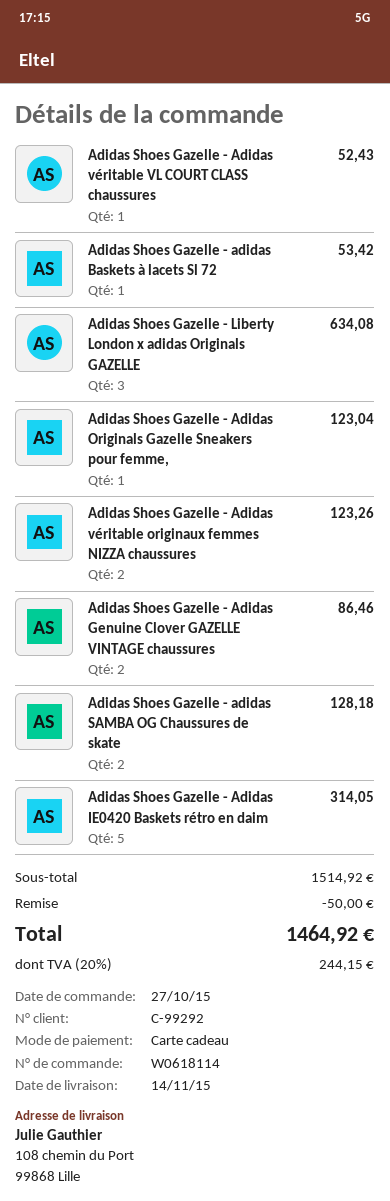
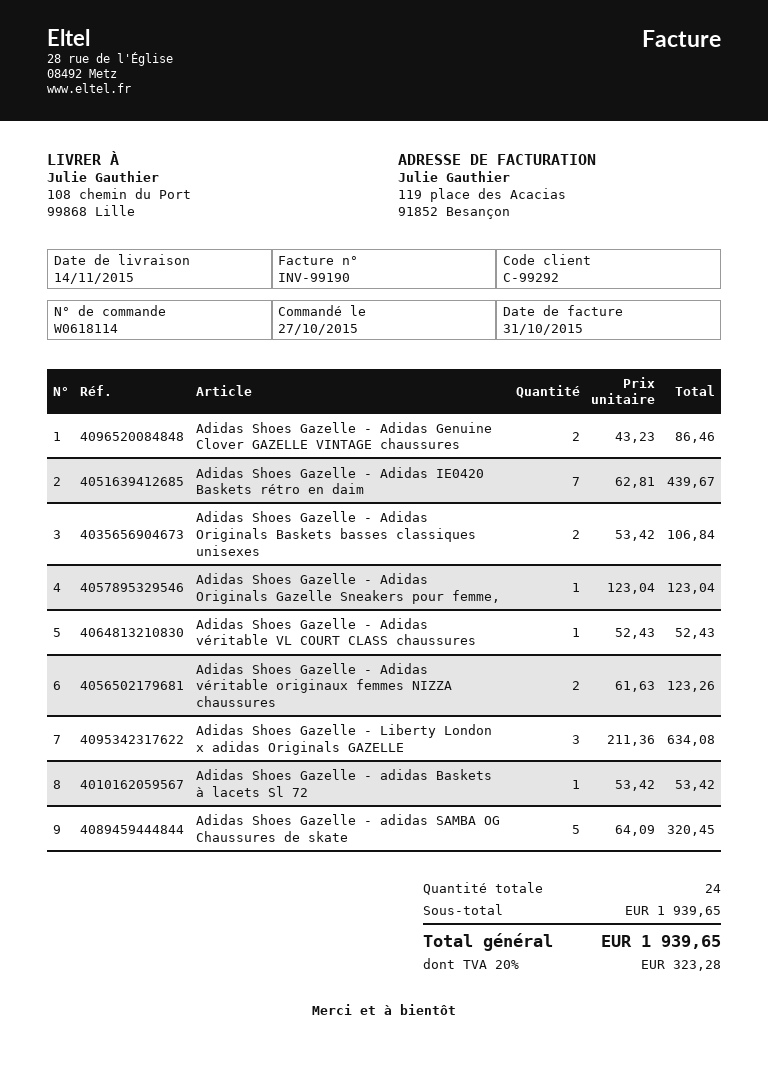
Adidas Shoes Gazelle - adidas SAMBA OG Chaussures de skate: 2 for 128.18 -> 5 for 320.45
Adidas Shoes Gazelle - Adidas IE0420 Baskets rétro en daim: 5 for 314.05 -> 7 for 439.67
Adidas Shoes Gazelle - Adidas Originals Baskets basses classiques unisexes: none -> 2 for 106.84
subtotal: 1514.92 -> 1939.65
discount: 50.00 -> none
tax: 20% = 244.15 -> 20% = 323.28
total: 1464.92 -> 1939.65

